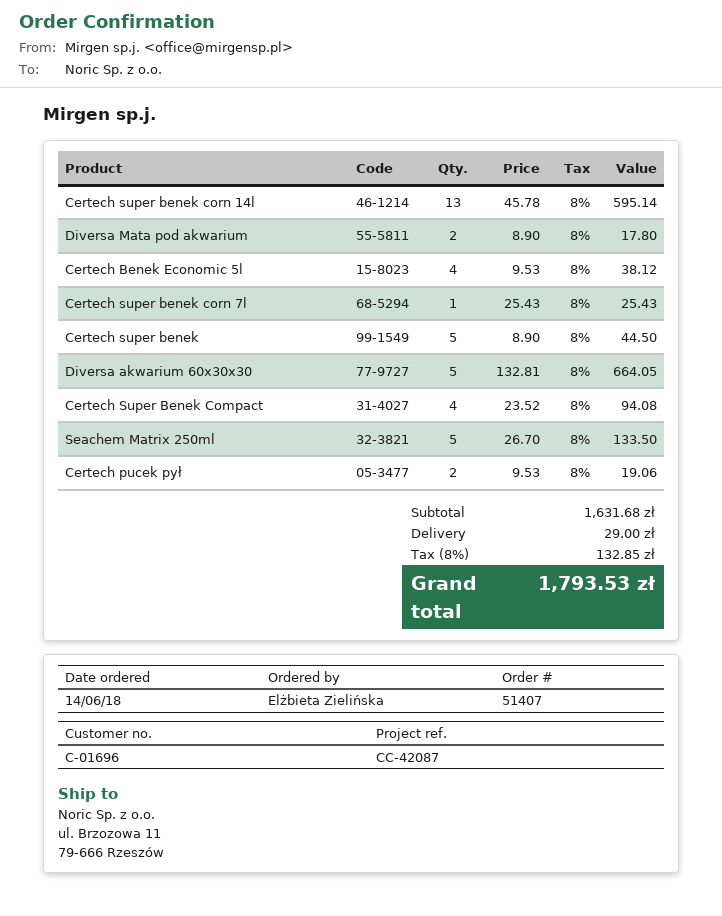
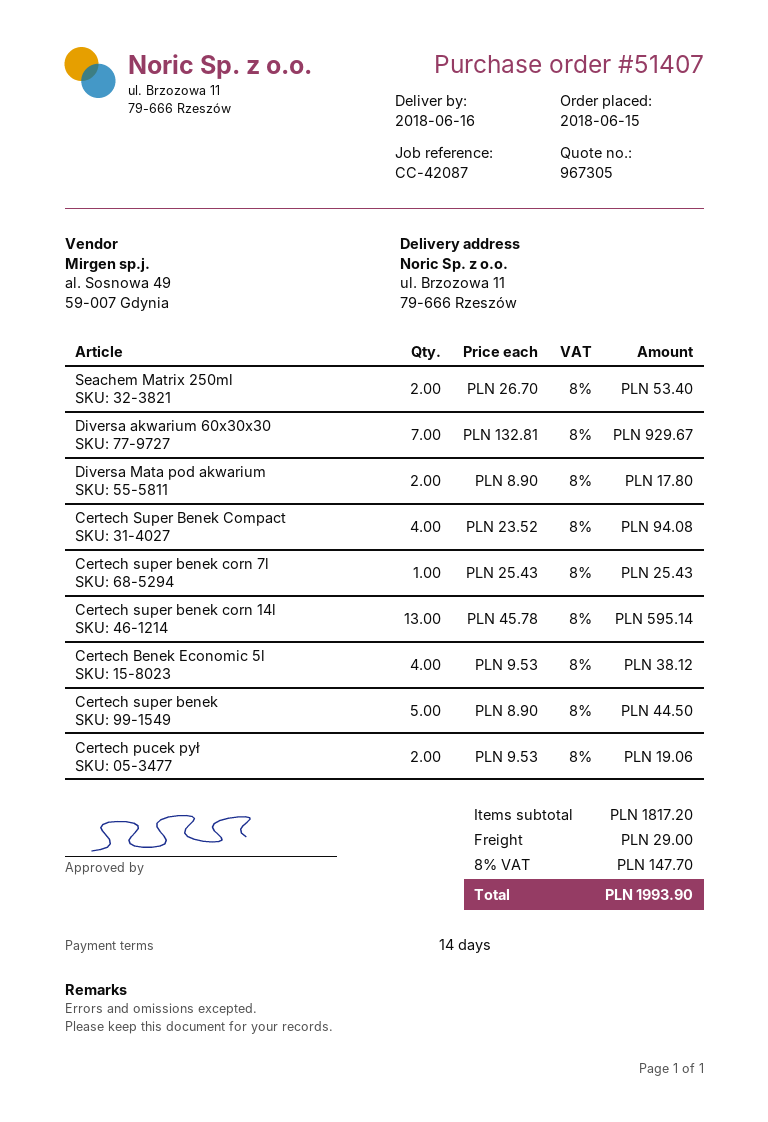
order date: 2018-06-14 -> 2018-06-15
Diversa akwarium 60x30x30: 5 x 132.81 = 664.05 -> 7 x 132.81 = 929.67
Seachem Matrix 250ml: 5 x 26.70 = 133.50 -> 2 x 26.70 = 53.40
subtotal: 1631.68 -> 1817.20
tax: 8% = 132.85 -> 8% = 147.70
total: 1793.53 -> 1993.90

